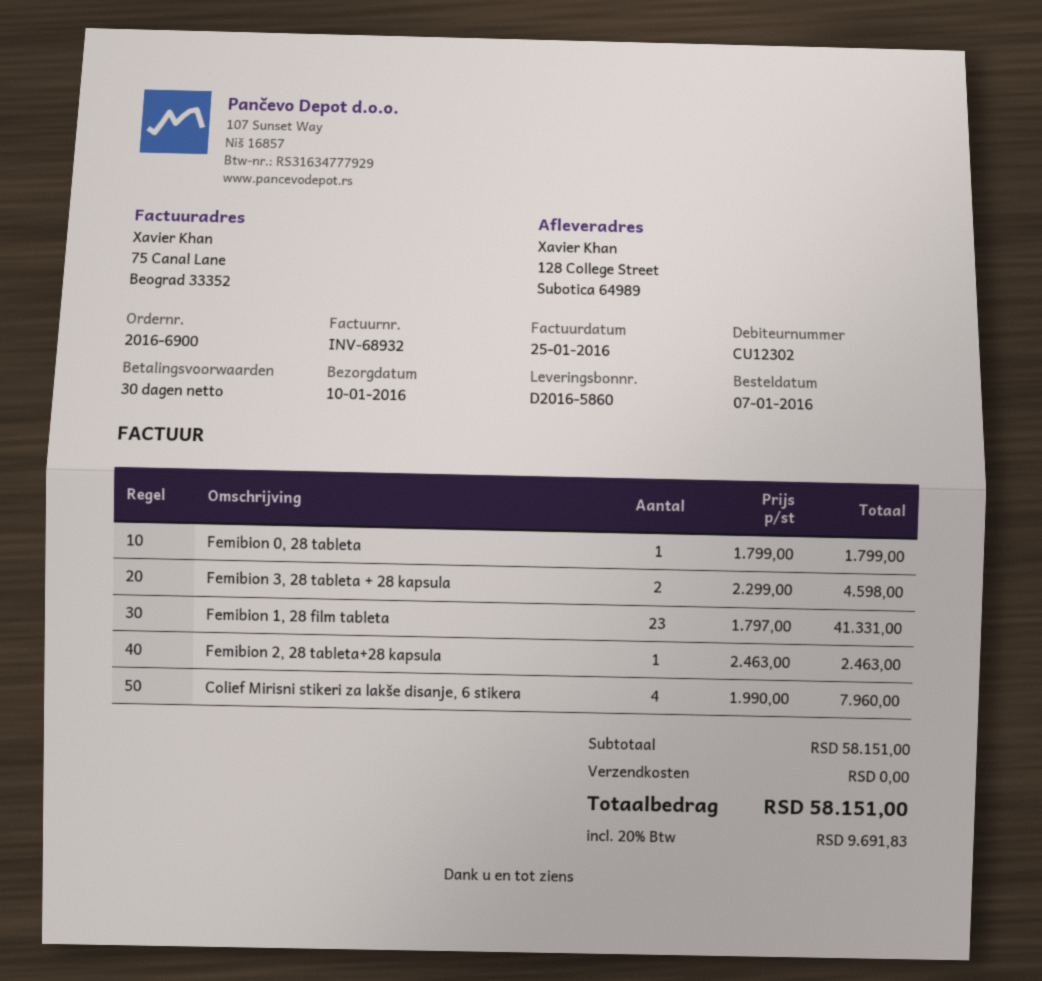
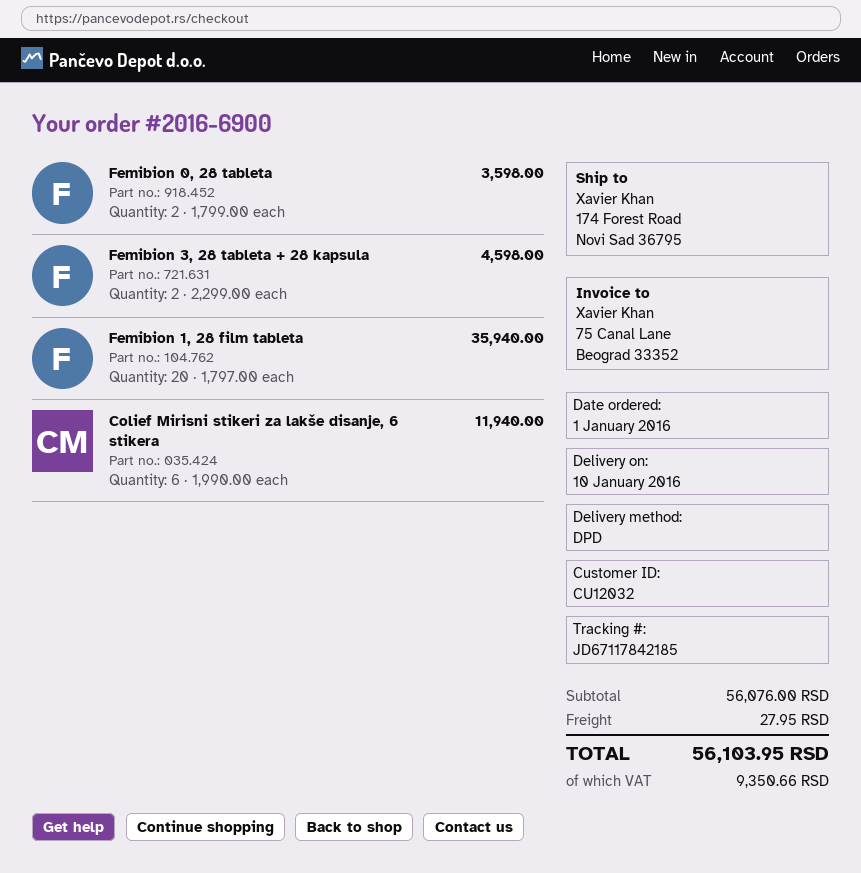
order date: 2016-01-07 -> 2016-01-01
customer number: CU12302 -> CU12032
ship to: 128 College Street, Subotica 64989 -> 174 Forest Road, Novi Sad 36795
Femibion 0, 28 tableta: 1 x 1799.00 = 1799.00 -> 2 x 1799.00 = 3598.00
Femibion 1, 28 film tableta: 23 x 1797.00 = 41331.00 -> 20 x 1797.00 = 35940.00
Femibion 2, 28 tableta+28 kapsula: 1 x 2463.00 = 2463.00 -> none
Colief Mirisni stikeri za lakše disanje, 6 stikera: 4 x 1990.00 = 7960.00 -> 6 x 1990.00 = 11940.00
subtotal: 58151.00 -> 56076.00
shipping: 0.00 -> 27.95
tax: 9691.83 -> 9350.66
total: 58151.00 -> 56103.95

